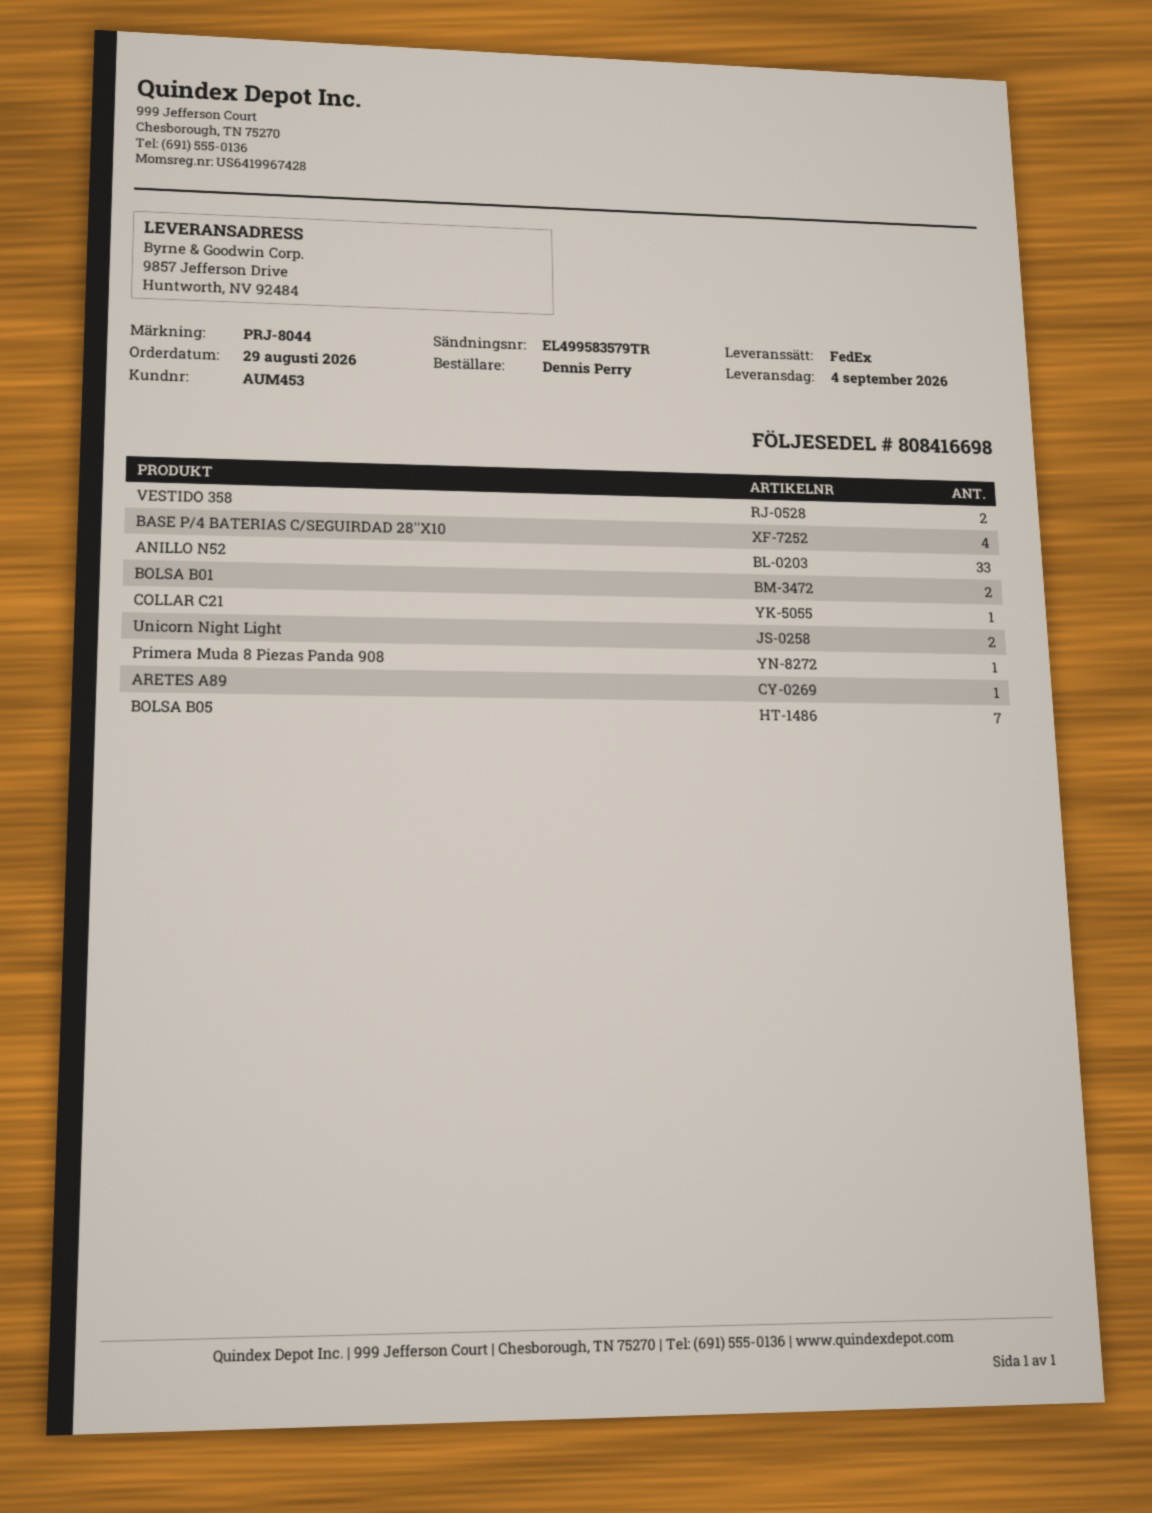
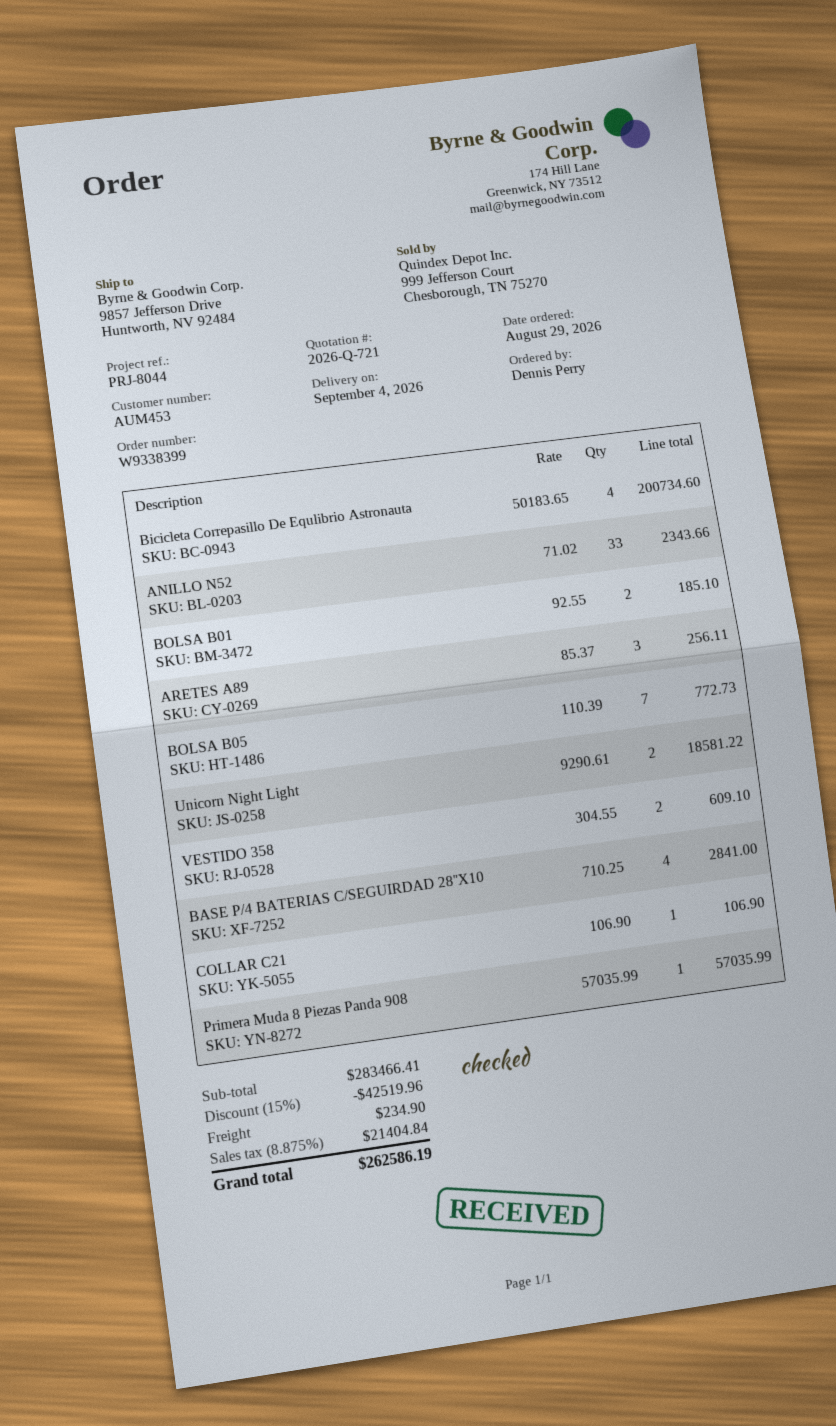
ARETES A89: 1 -> 3
Bicicleta Correpasillo De Equlibrio Astronauta: none -> 4

